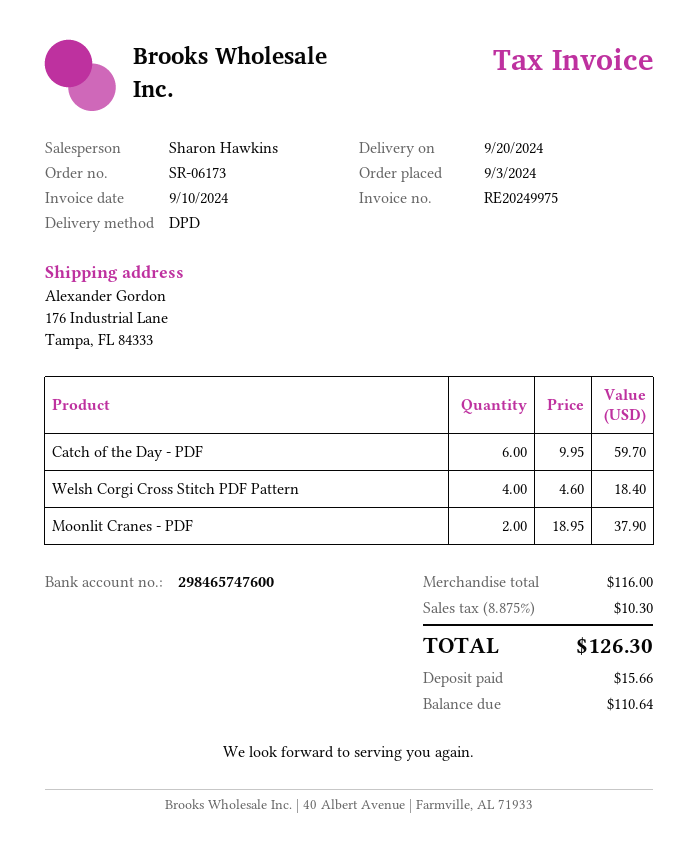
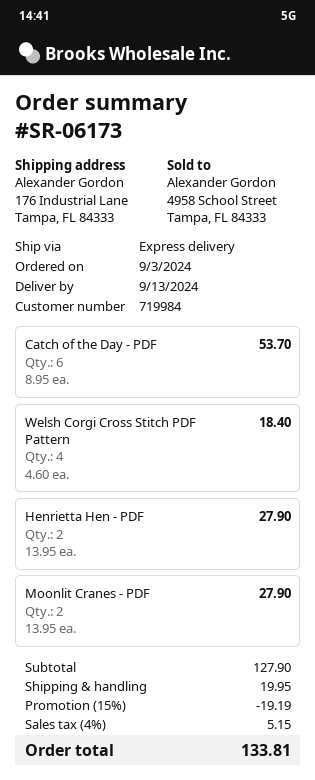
delivery date: 2024-09-20 -> 2024-09-13
shipping method: DPD -> express
Catch of the Day - PDF: 6 x 9.95 = 59.70 -> 6 x 8.95 = 53.70
Moonlit Cranes - PDF: 2 x 18.95 = 37.90 -> 2 x 13.95 = 27.90
Henrietta Hen - PDF: none -> 2 x 13.95 = 27.90
subtotal: 116.00 -> 127.90
discount: none -> 15% = 19.19
shipping: none -> 19.95
tax: 8.875% = 10.30 -> 4% = 5.15
total: 126.30 -> 133.81

